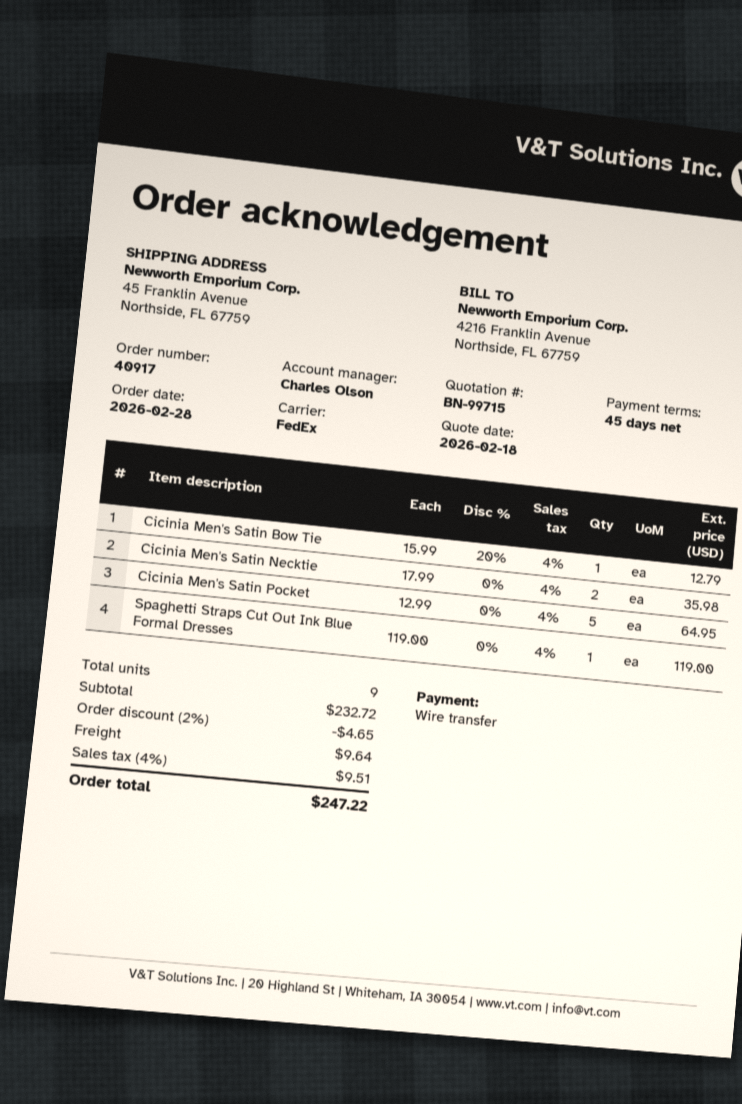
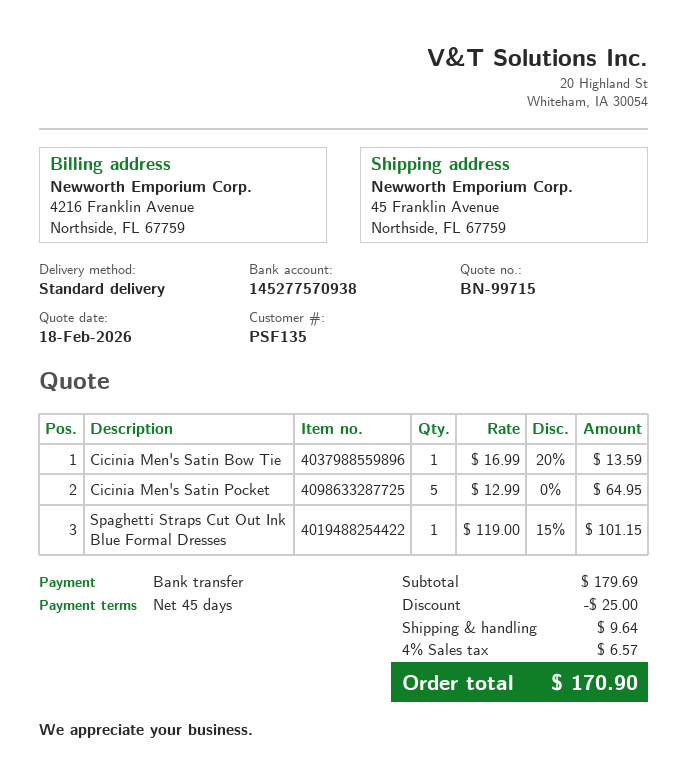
shipping method: FedEx -> standard
Cicinia Men's Satin Bow Tie: 1 x 15.99 - 20% = 12.79 -> 1 x 16.99 - 20% = 13.59
Cicinia Men's Satin Necktie: 2 x 17.99 = 35.98 -> none
Spaghetti Straps Cut Out Ink Blue Formal Dresses: 1 x 119.00 = 119.00 -> 1 x 119.00 - 15% = 101.15
subtotal: 232.72 -> 179.69
discount: 4.65 -> 25.00
tax: 4% = 9.51 -> 4% = 6.57
total: 247.22 -> 170.90

